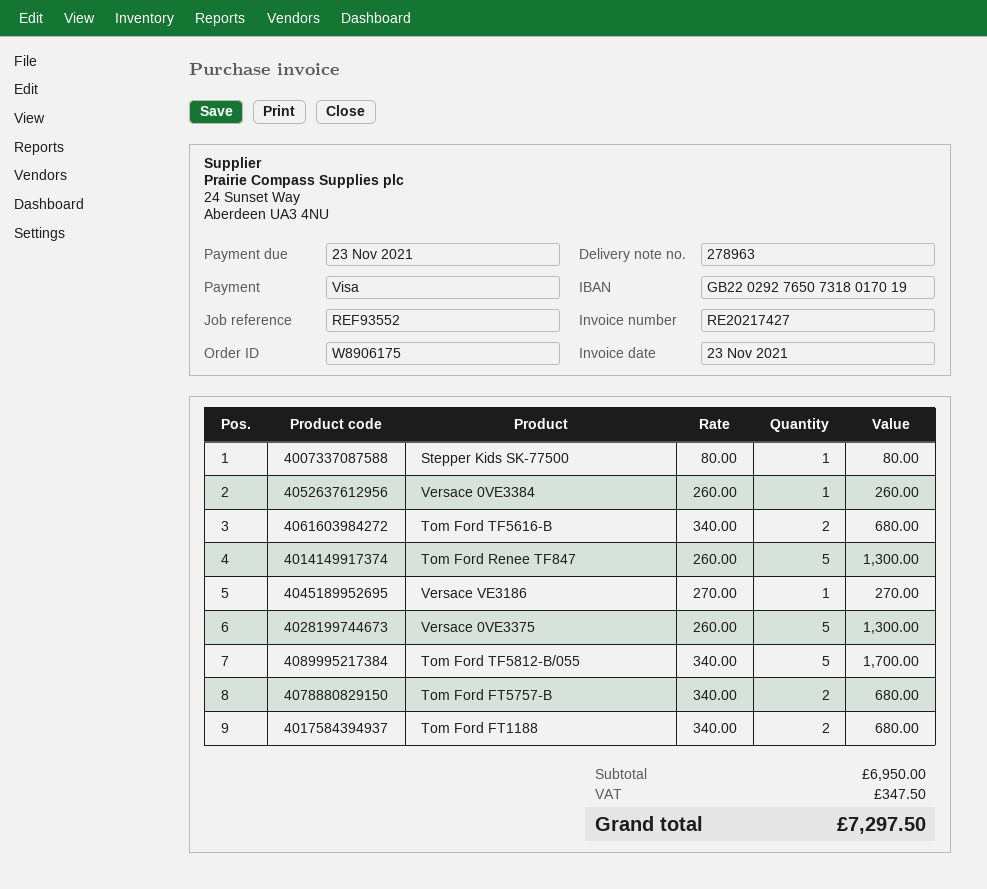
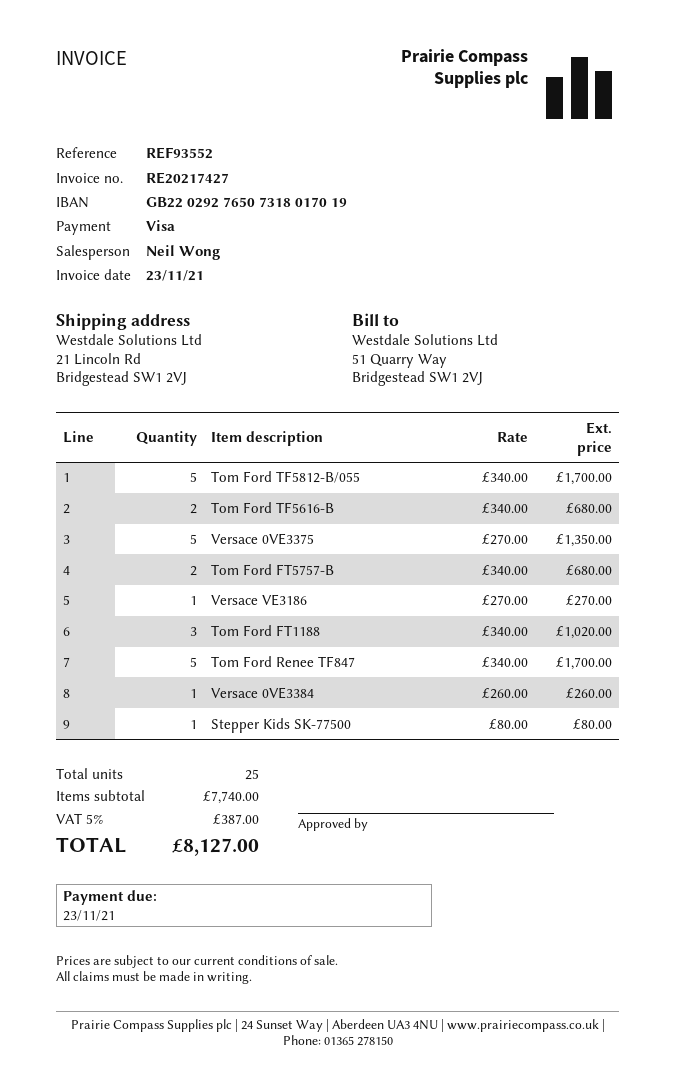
Tom Ford Renee TF847: 5 x 260.00 = 1300.00 -> 5 x 340.00 = 1700.00
Versace 0VE3375: 5 x 260.00 = 1300.00 -> 5 x 270.00 = 1350.00
Tom Ford FT1188: 2 x 340.00 = 680.00 -> 3 x 340.00 = 1020.00
subtotal: 6950.00 -> 7740.00
tax: 347.50 -> 387.00
total: 7297.50 -> 8127.00

